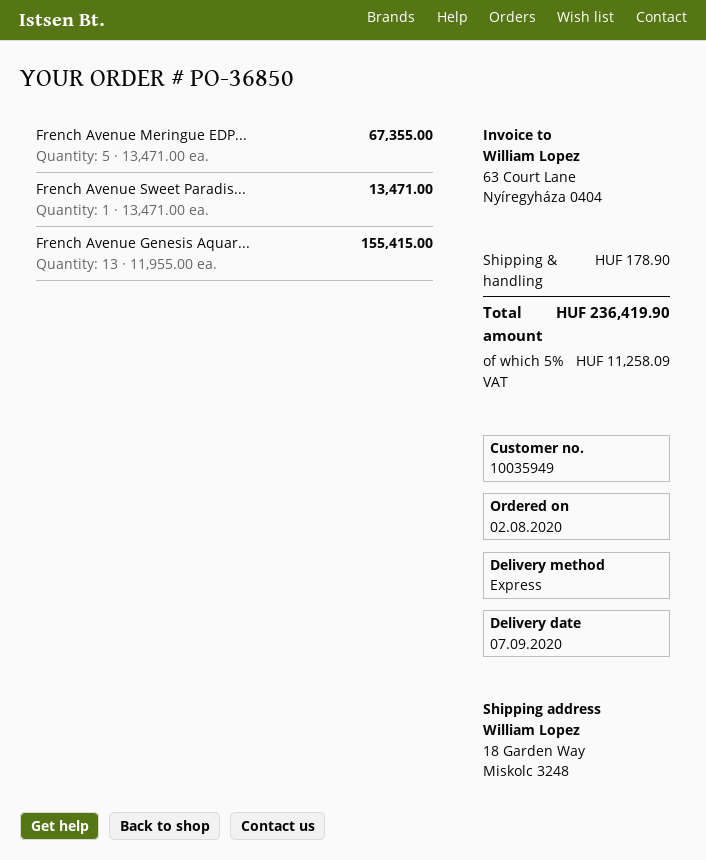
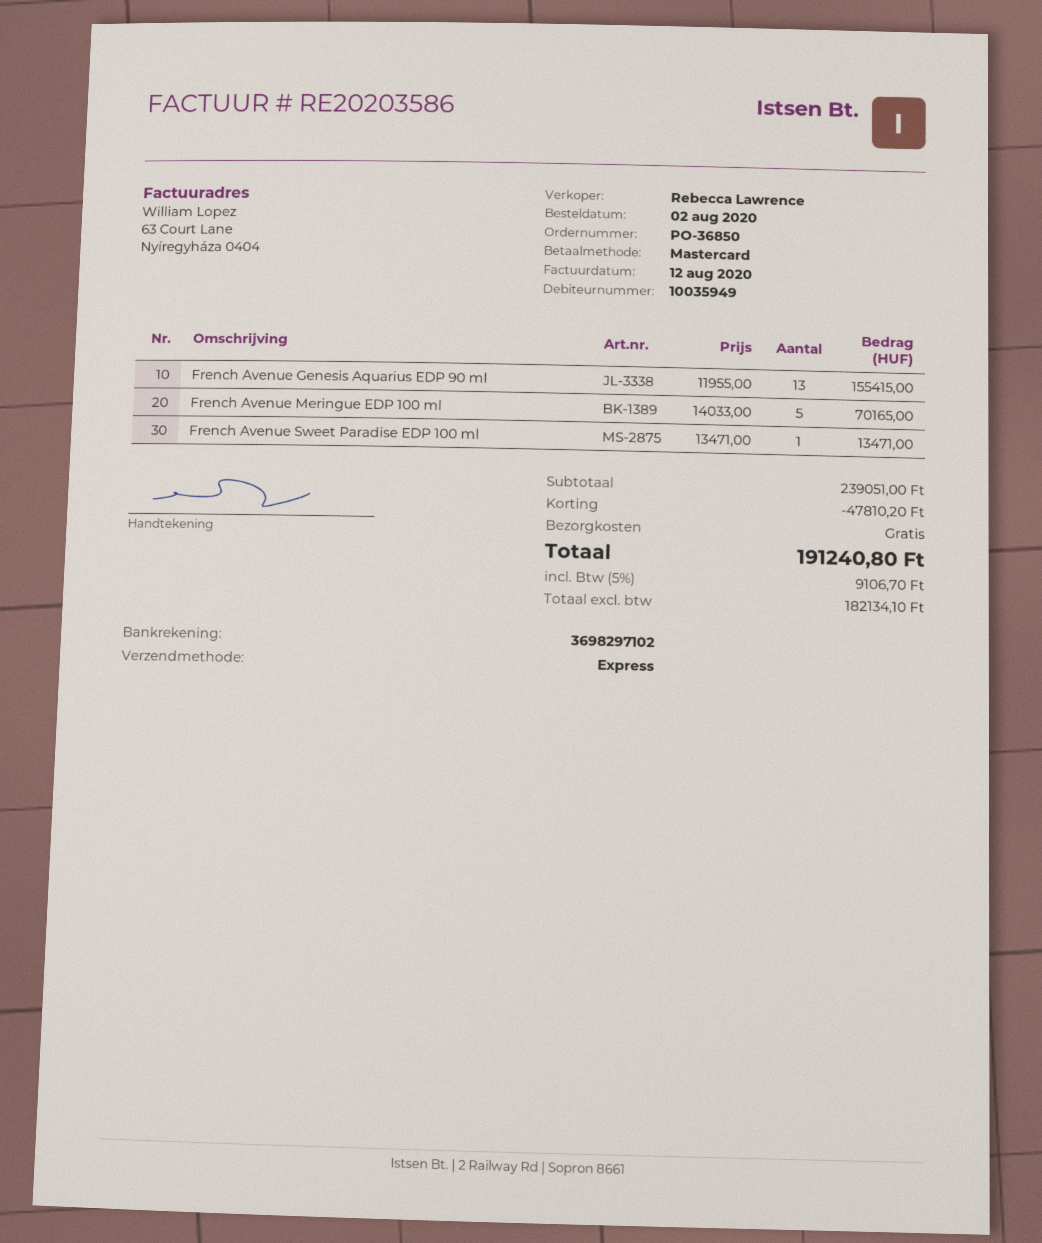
French Avenue Meringue EDP...: 5 x 13471.00 = 67355.00 -> 5 x 14033.00 = 70165.00
discount: none -> 47810.20
shipping: 178.90 -> 0.00
tax: 5% = 11258.09 -> 5% = 9106.70
total: 236419.90 -> 191240.80

